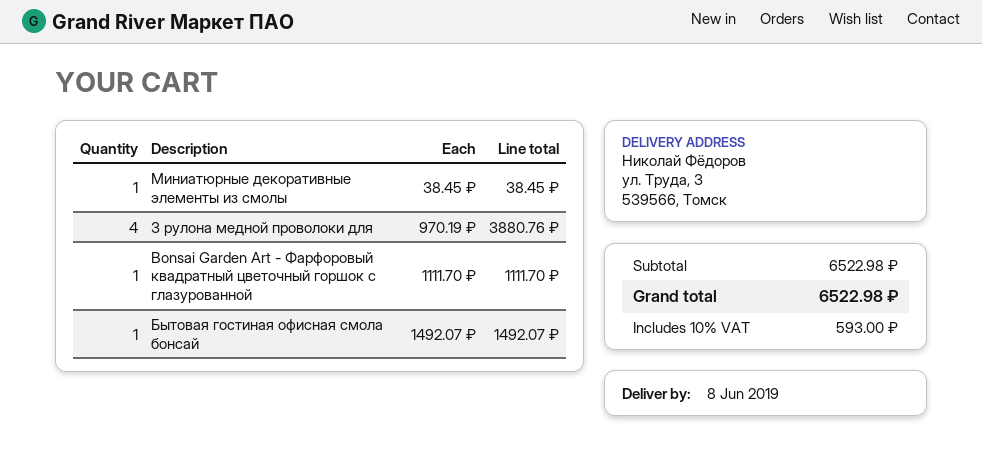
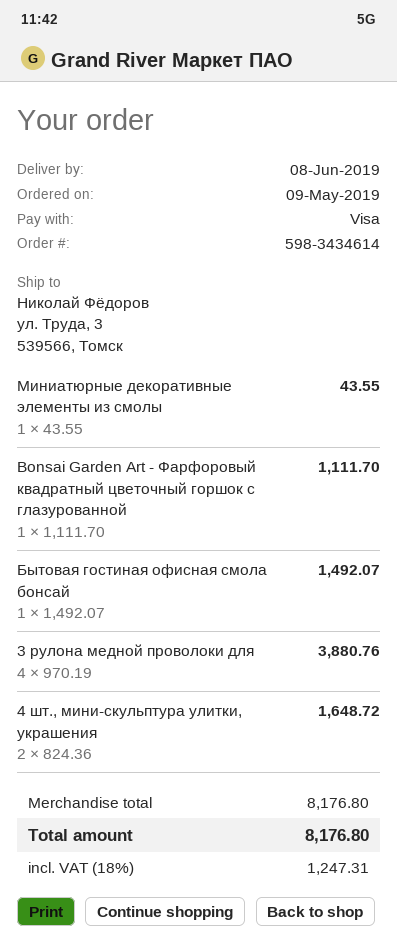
Миниатюрные декоративные элементы из смолы: 1 x 38.45 = 38.45 -> 1 x 43.55 = 43.55
4 шт., мини-скульптура улитки, украшения: none -> 2 x 824.36 = 1648.72
subtotal: 6522.98 -> 8176.80
tax: 10% = 593.00 -> 18% = 1247.31
total: 6522.98 -> 8176.80

